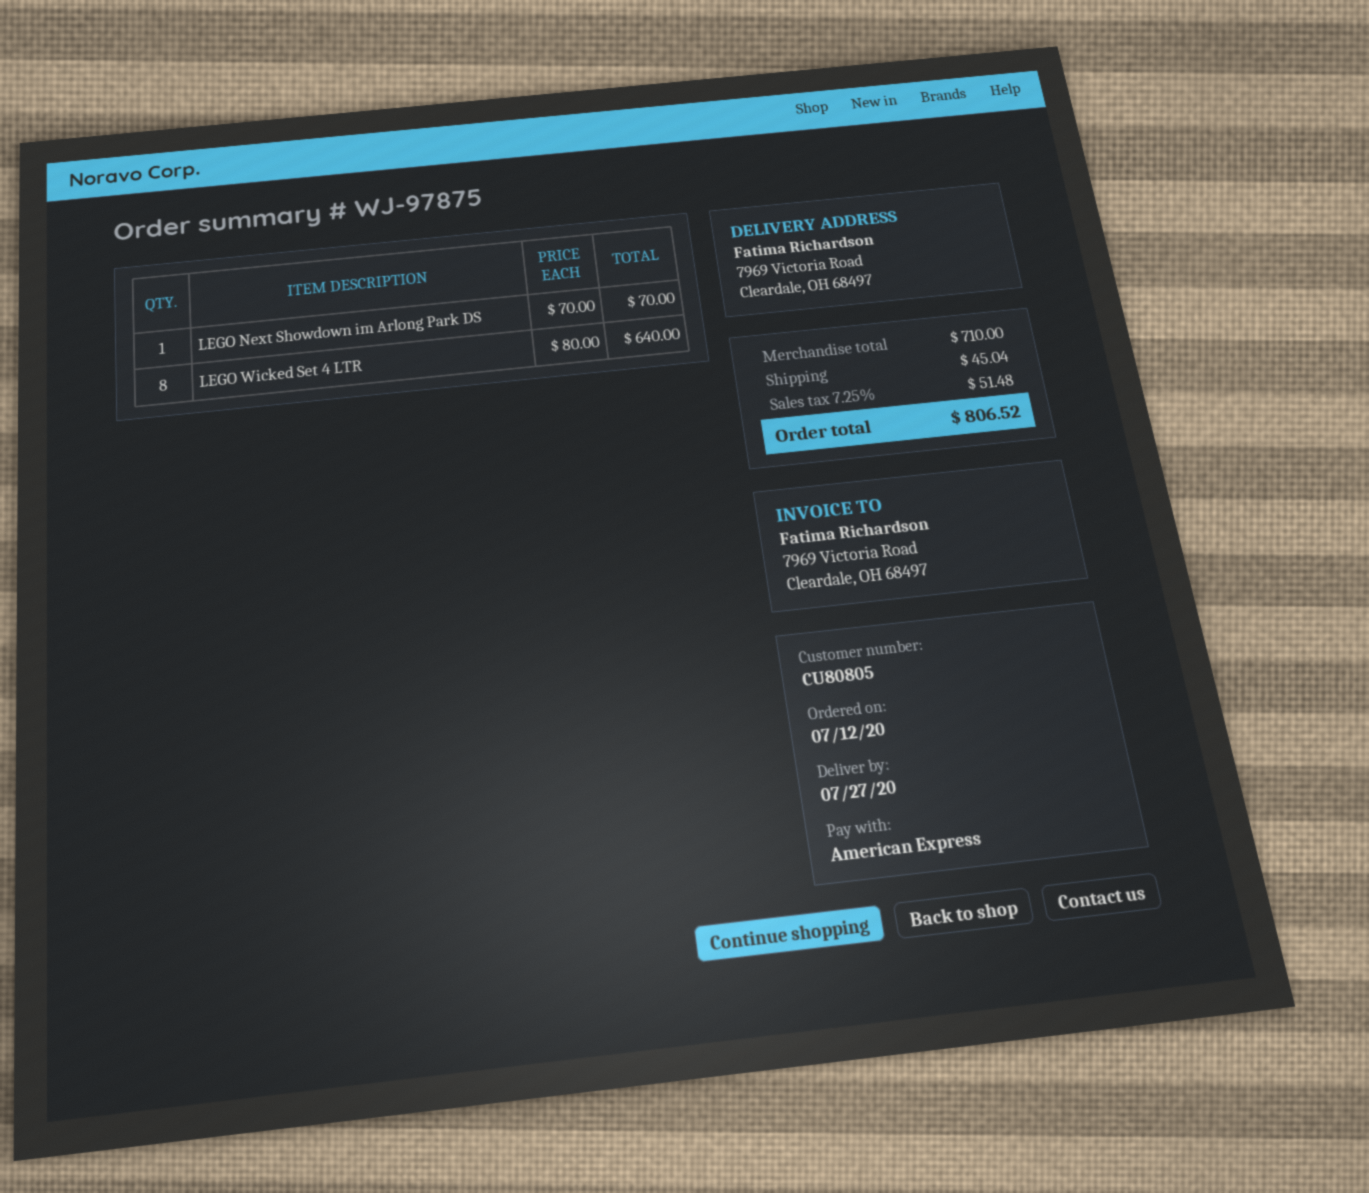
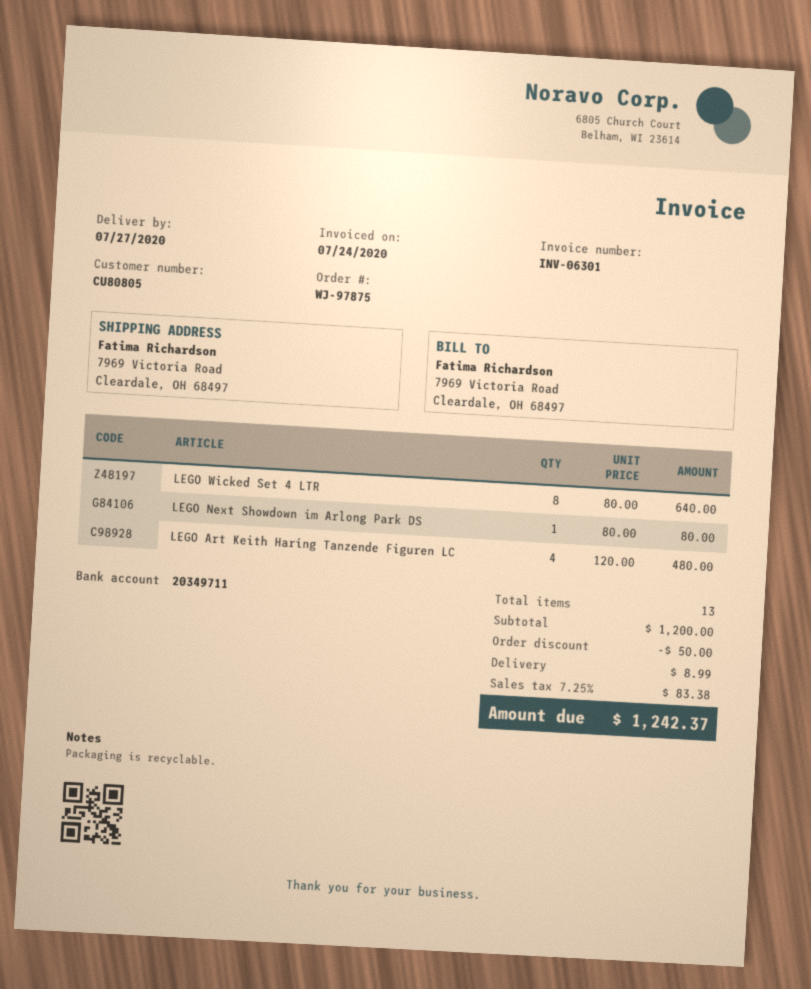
LEGO Next Showdown im Arlong Park DS: 1 x 70.00 = 70.00 -> 1 x 80.00 = 80.00
LEGO Art Keith Haring Tanzende Figuren LC: none -> 4 x 120.00 = 480.00
subtotal: 710.00 -> 1200.00
discount: none -> 50.00
shipping: 45.04 -> 8.99
tax: 7.25% = 51.48 -> 7.25% = 83.38
total: 806.52 -> 1242.37

